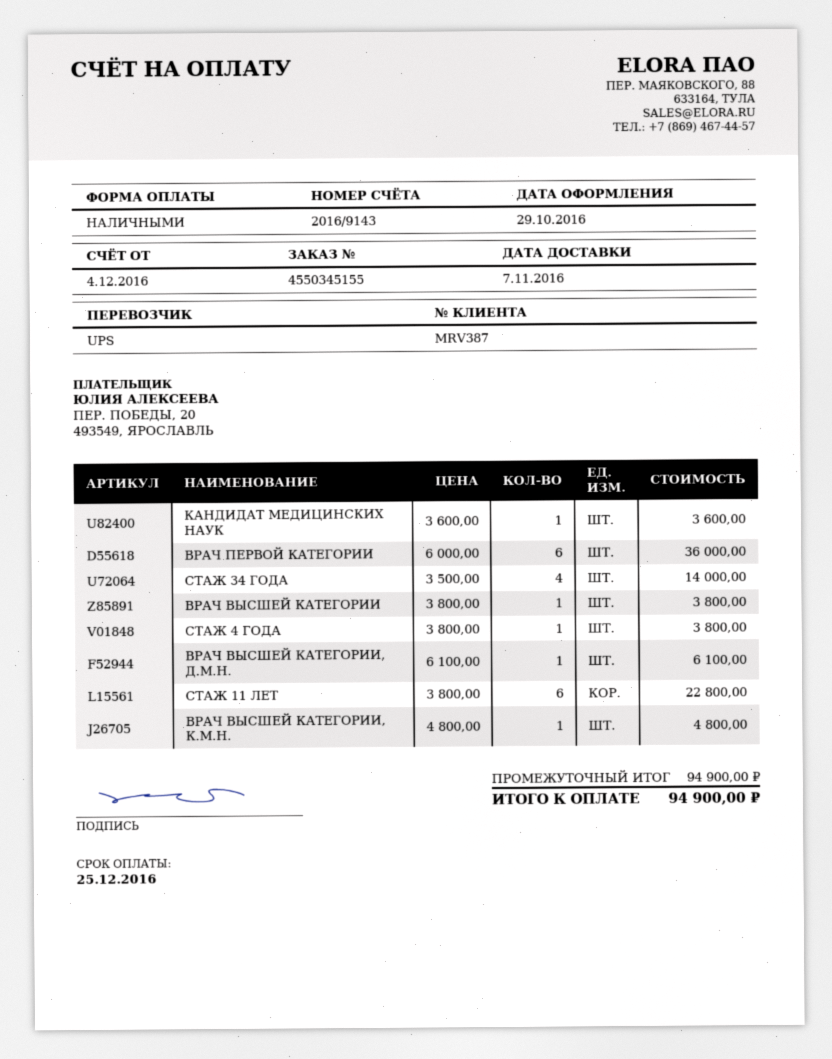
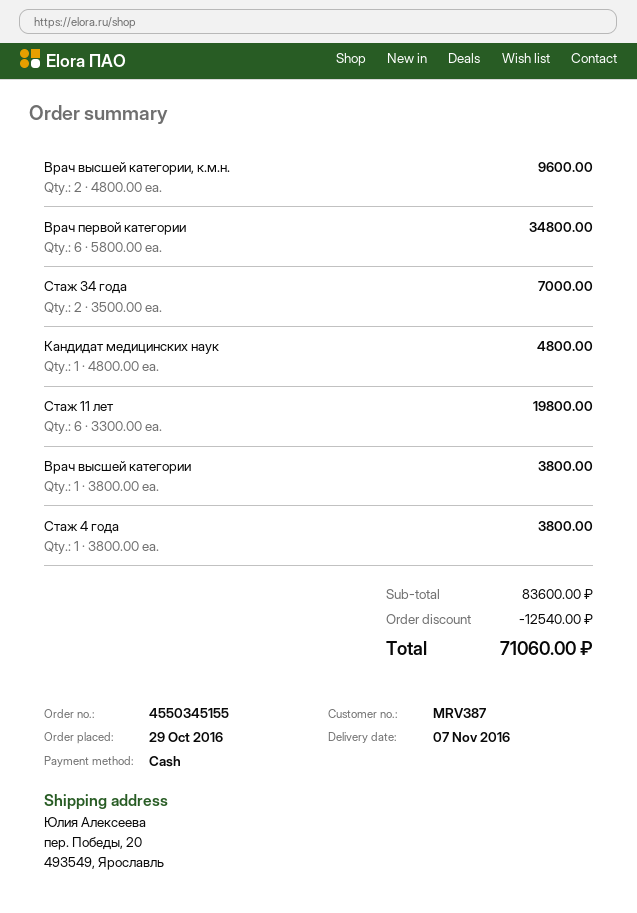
КАНДИДАТ МЕДИЦИНСКИХ НАУК: 1 x 3600.00 = 3600.00 -> 1 x 4800.00 = 4800.00
ВРАЧ ПЕРВОЙ КАТЕГОРИИ: 6 x 6000.00 = 36000.00 -> 6 x 5800.00 = 34800.00
СТАЖ 34 ГОДА: 4 x 3500.00 = 14000.00 -> 2 x 3500.00 = 7000.00
ВРАЧ ВЫСШЕЙ КАТЕГОРИИ, Д.М.Н.: 1 x 6100.00 = 6100.00 -> none
СТАЖ 11 ЛЕТ: 6 x 3800.00 = 22800.00 -> 6 x 3300.00 = 19800.00
ВРАЧ ВЫСШЕЙ КАТЕГОРИИ, К.М.Н.: 1 x 4800.00 = 4800.00 -> 2 x 4800.00 = 9600.00
subtotal: 94900.00 -> 83600.00
discount: none -> 12540.00
total: 94900.00 -> 71060.00

